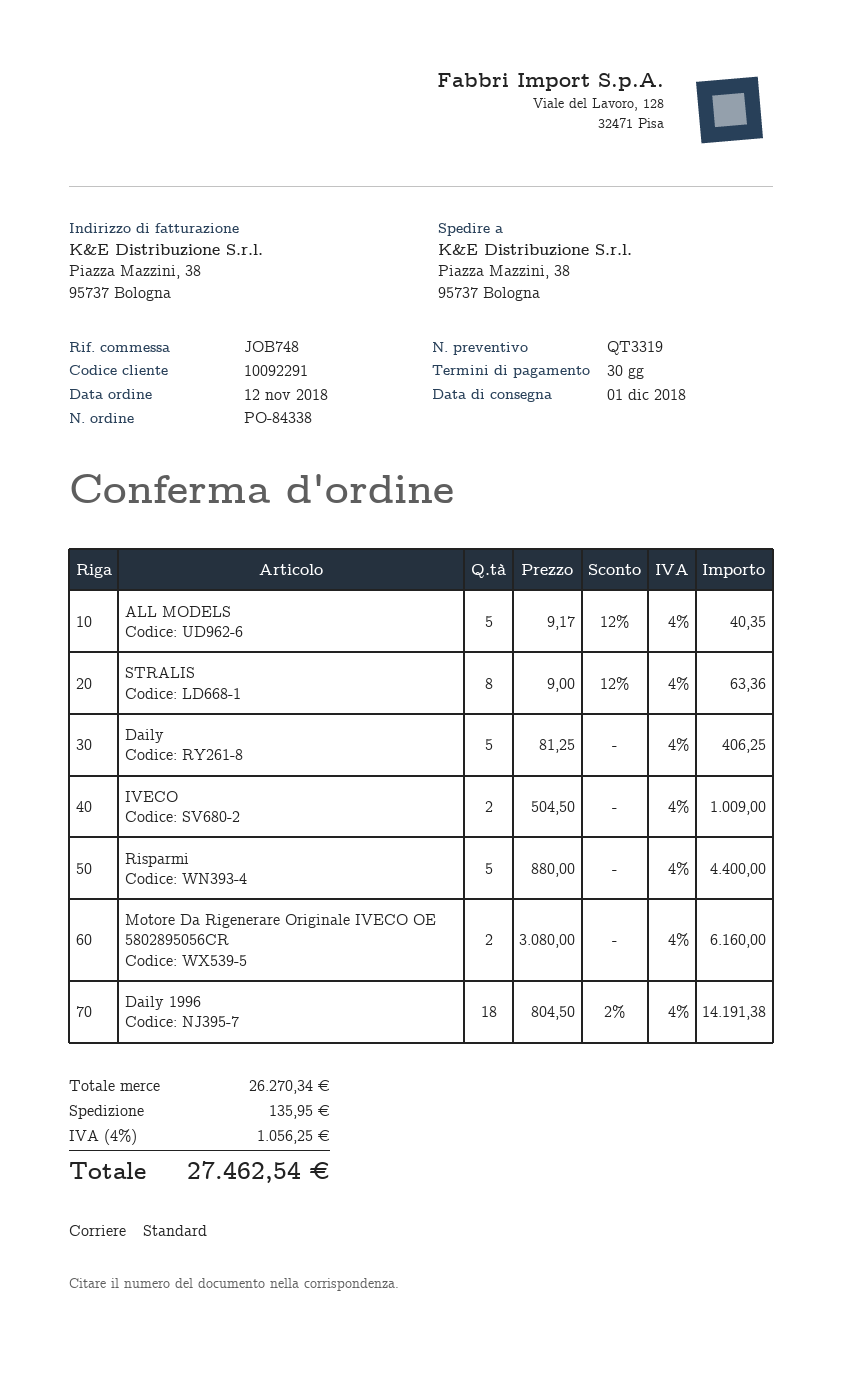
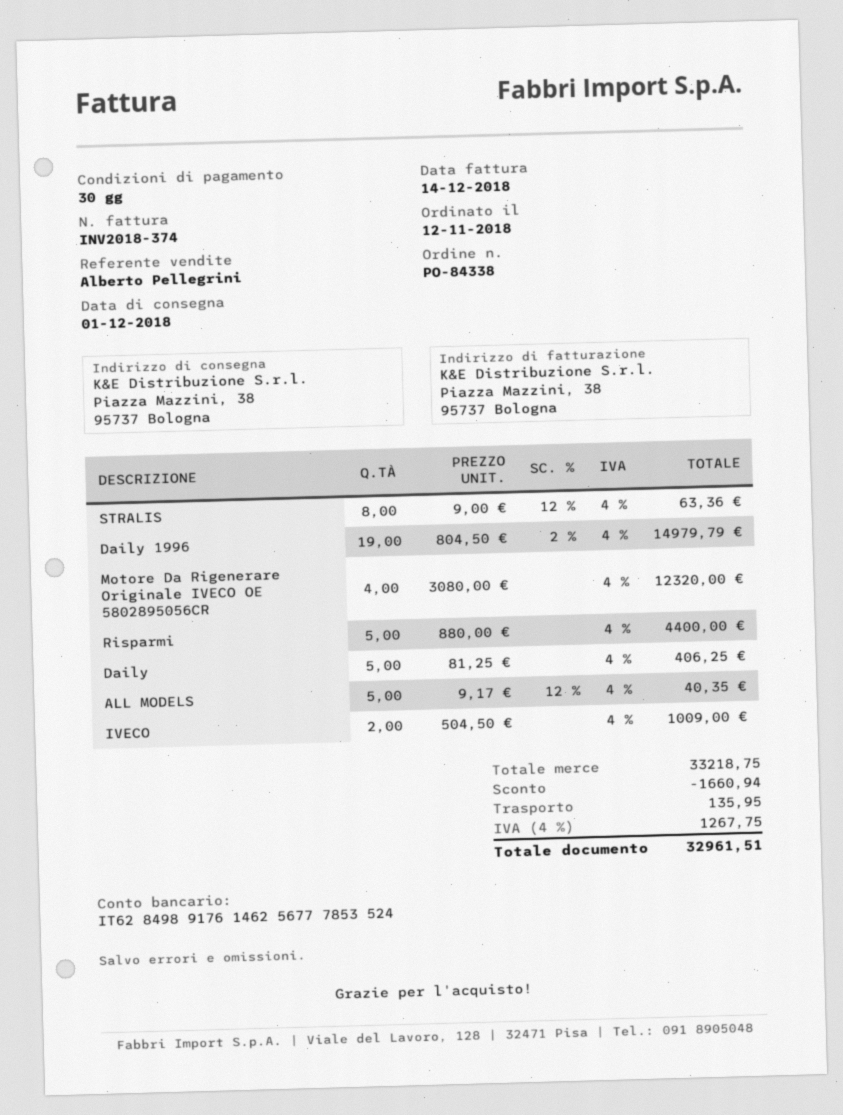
Motore Da Rigenerare Originale IVECO OE 5802895056CR: 2 x 3080.00 = 6160.00 -> 4 x 3080.00 = 12320.00
Daily 1996: 18 x 804.50 - 2% = 14191.38 -> 19 x 804.50 - 2% = 14979.79
subtotal: 26270.34 -> 33218.75
discount: none -> 1660.94
tax: 4% = 1056.25 -> 4% = 1267.75
total: 27462.54 -> 32961.51

